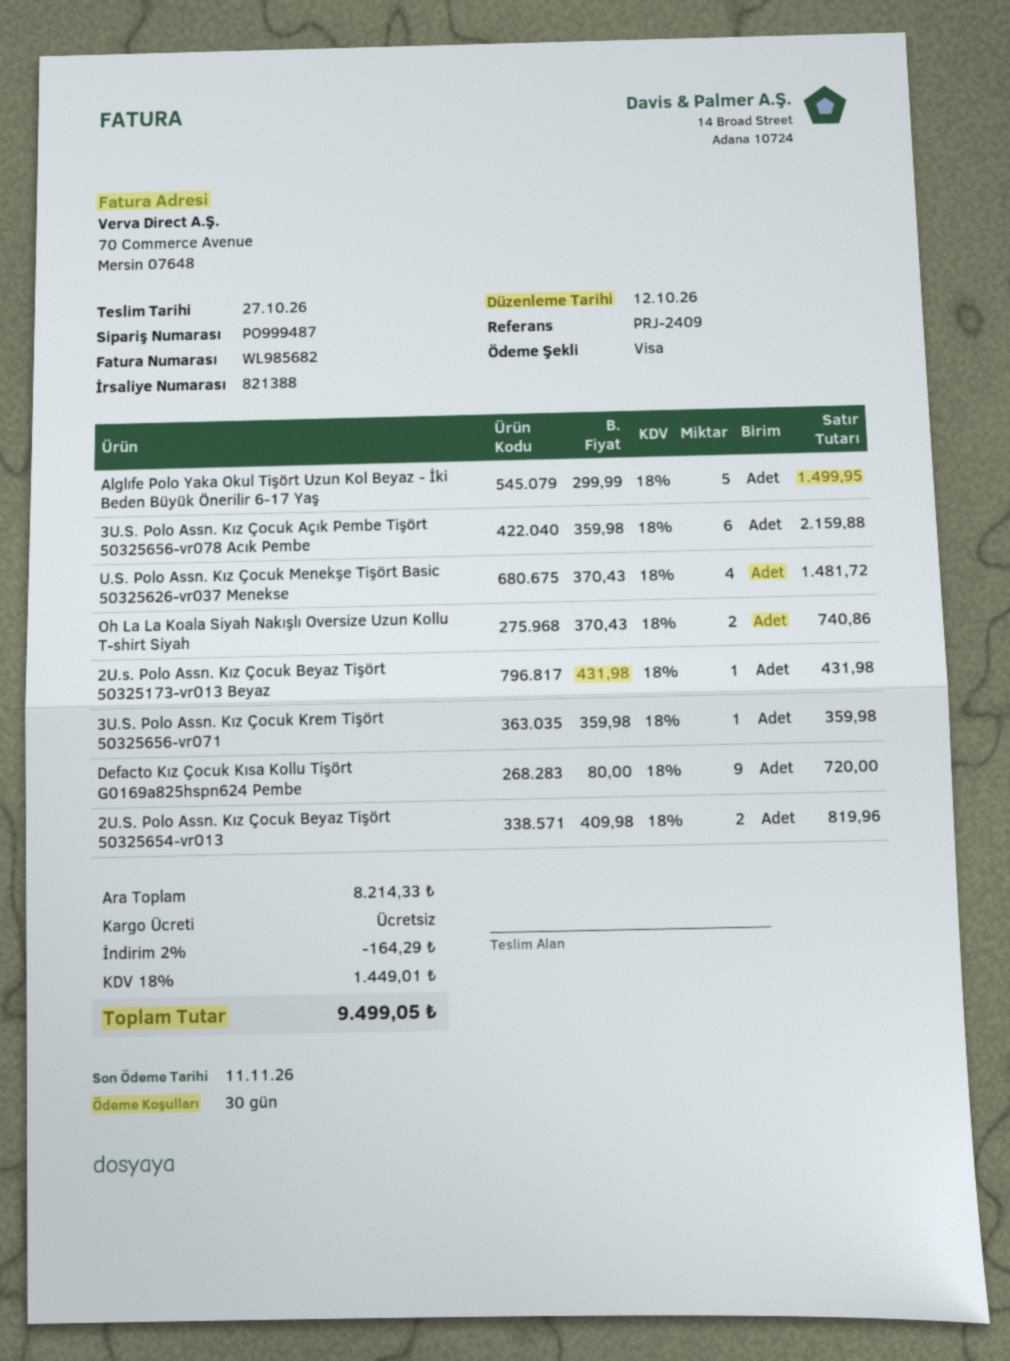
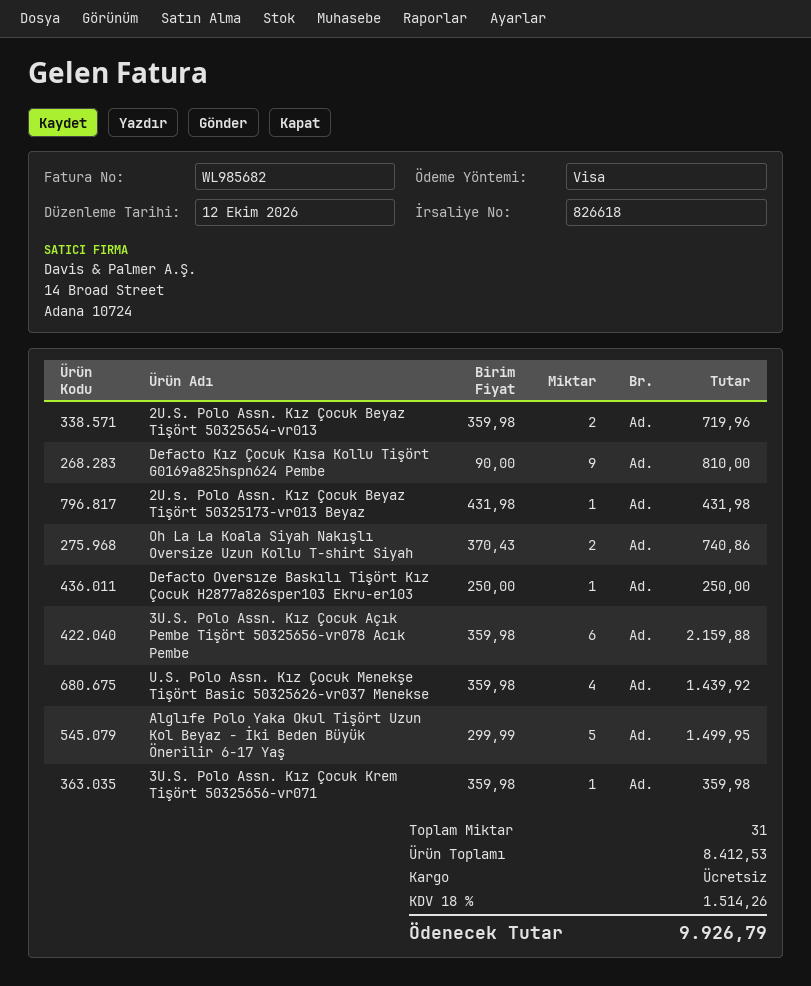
delivery note number: 821388 -> 826618
U.S. Polo Assn. Kız Çocuk Menekşe Tişört Basic 50325626-vr037 Menekse: 4 x 370.43 = 1481.72 -> 4 x 359.98 = 1439.92
Defacto Kız Çocuk Kısa Kollu Tişört G0169a825hspn624 Pembe: 9 x 80.00 = 720.00 -> 9 x 90.00 = 810.00
2U.S. Polo Assn. Kız Çocuk Beyaz Tişört 50325654-vr013: 2 x 409.98 = 819.96 -> 2 x 359.98 = 719.96
Defacto Oversıze Baskılı Tişört Kız Çocuk H2877a826sper103 Ekru-er103: none -> 1 x 250.00 = 250.00
subtotal: 8214.33 -> 8412.53
discount: 2% = 164.29 -> none
tax: 18% = 1449.01 -> 18% = 1514.26
total: 9499.05 -> 9926.79

